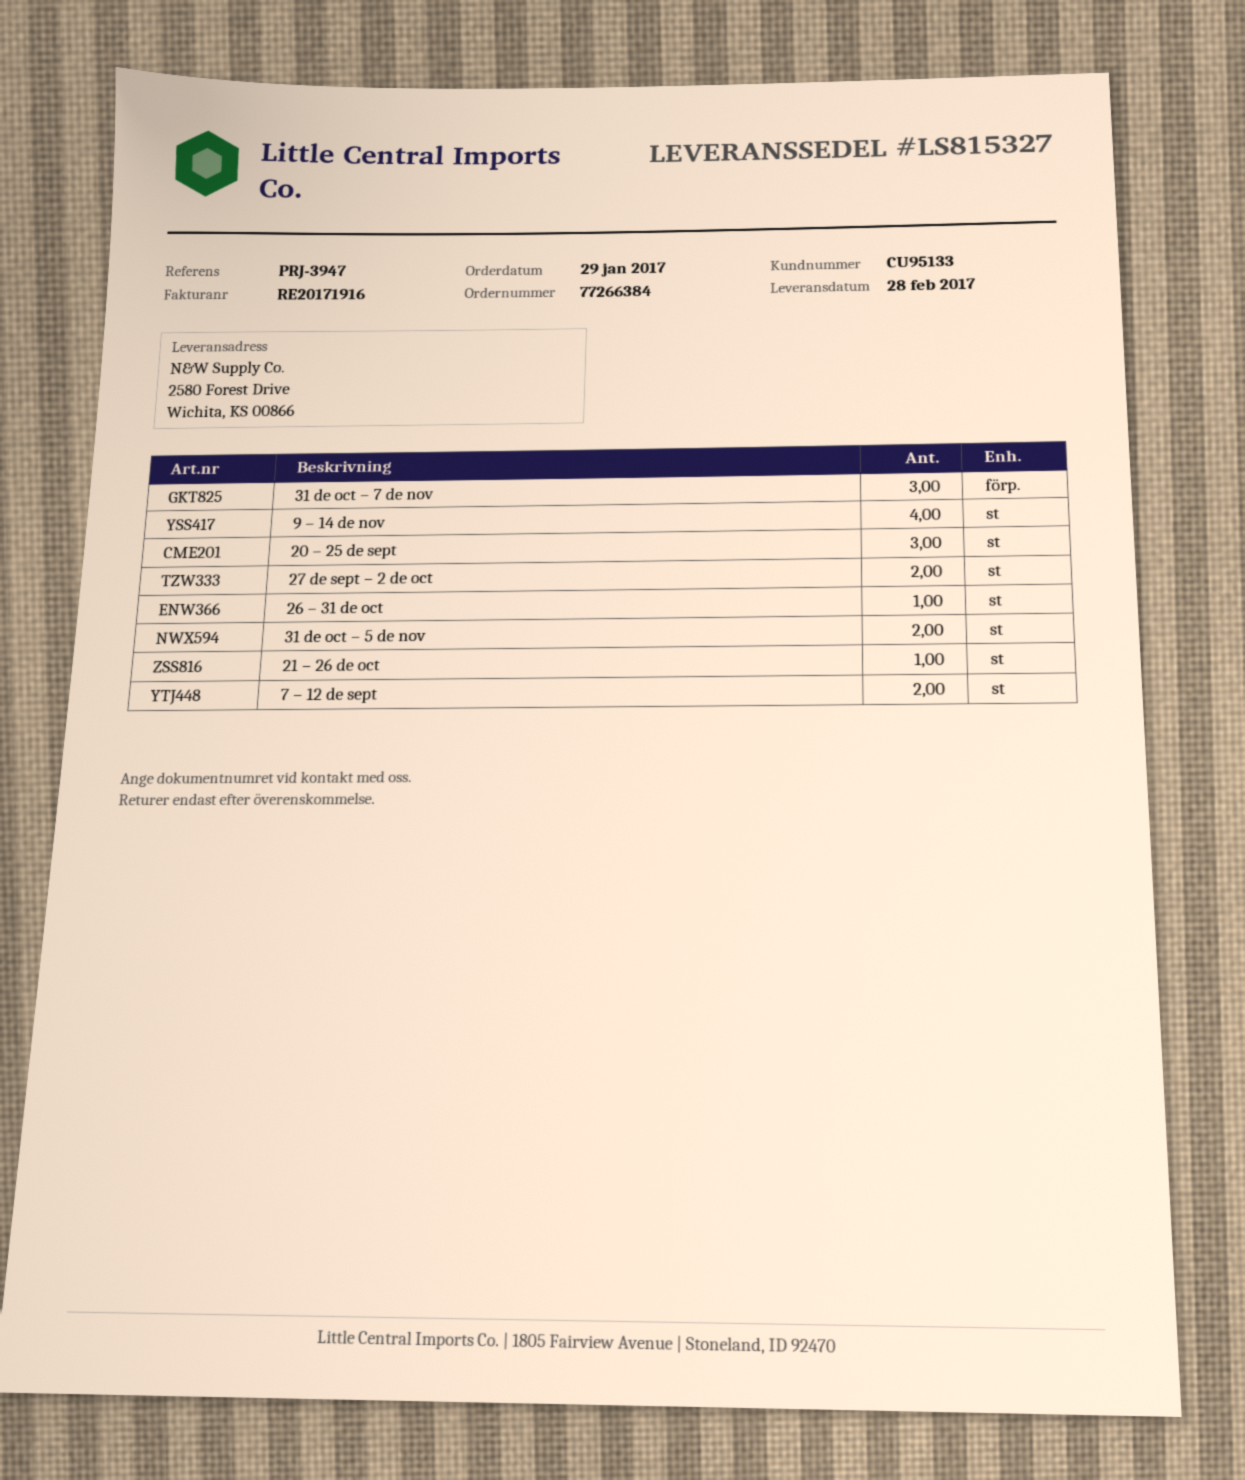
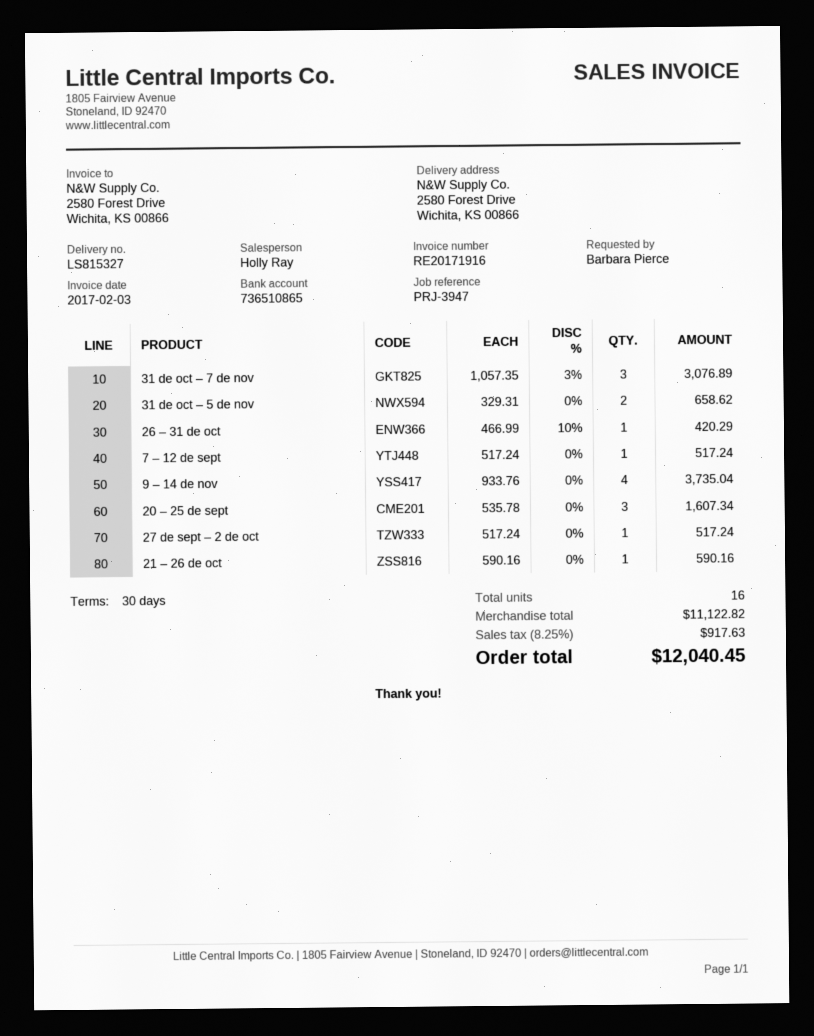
27 de sept – 2 de oct: 2 -> 1
7 – 12 de sept: 2 -> 1

